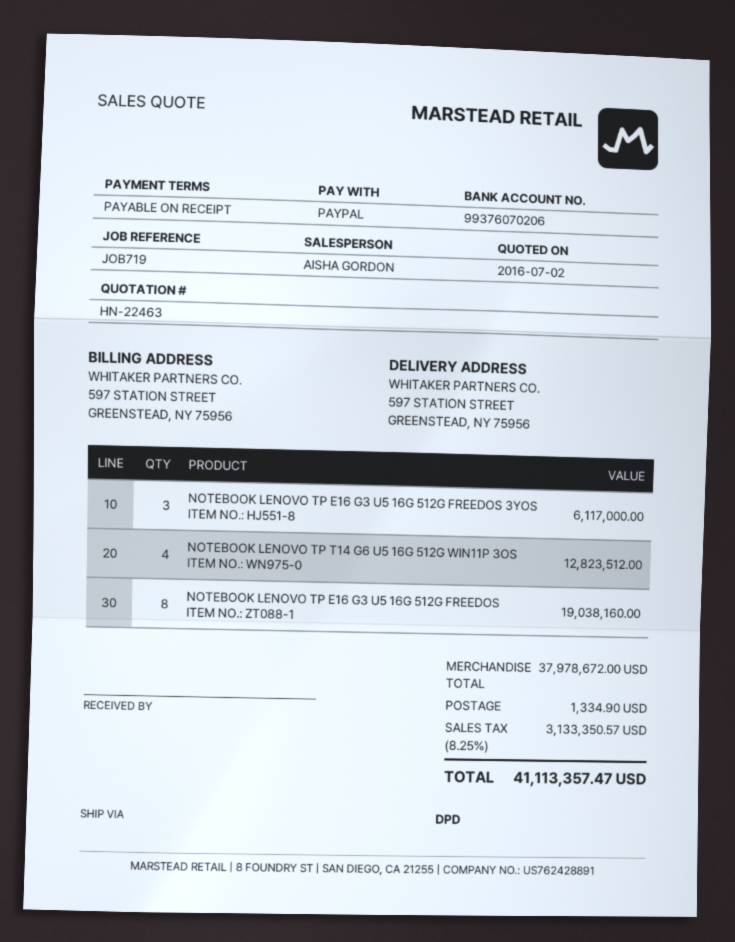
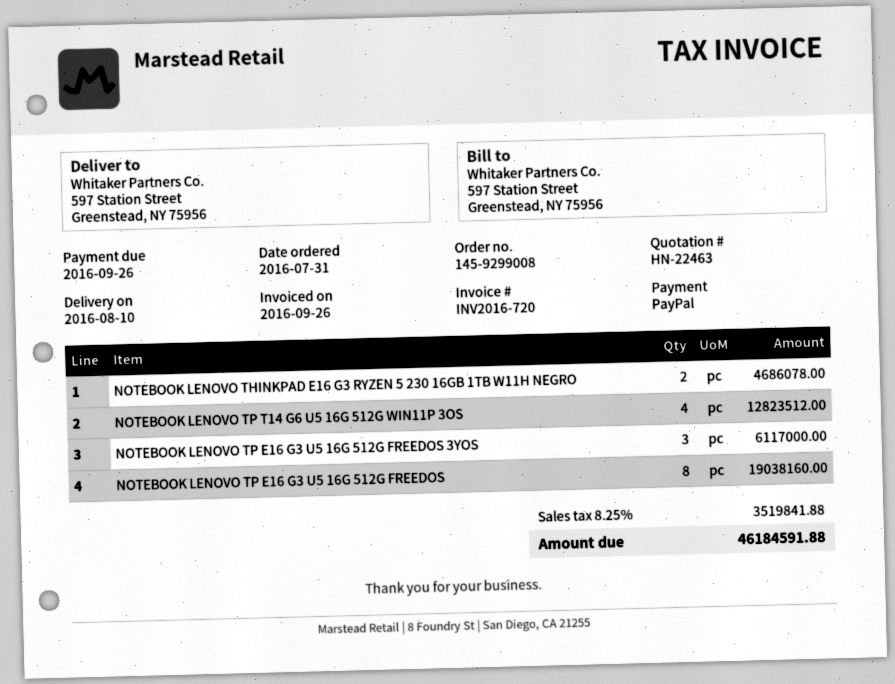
NOTEBOOK LENOVO THINKPAD E16 G3 RYZEN 5 230 16GB 1TB W11H NEGRO: none -> 2 for 4686078.00
shipping: 1334.90 -> none
tax: 8.25% = 3133350.57 -> 8.25% = 3519841.88
total: 41113357.47 -> 46184591.88

